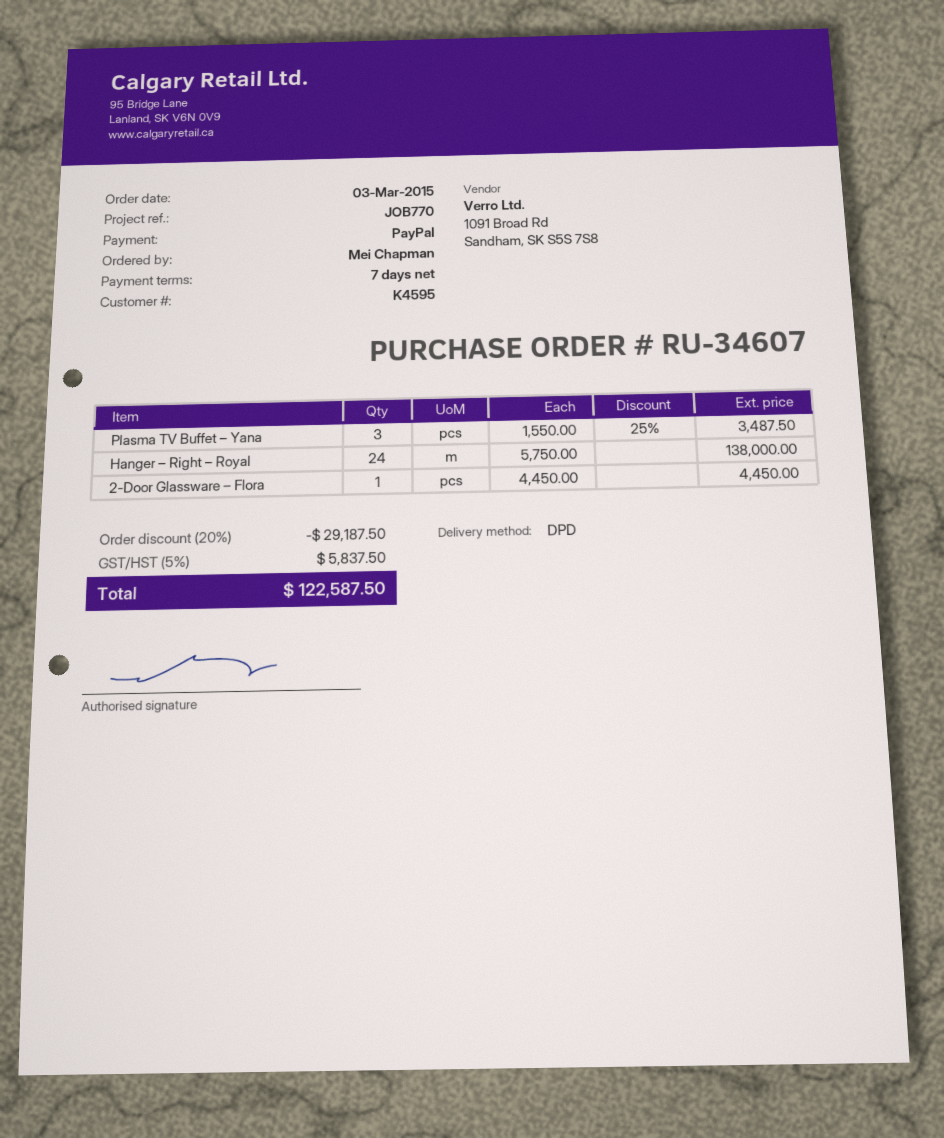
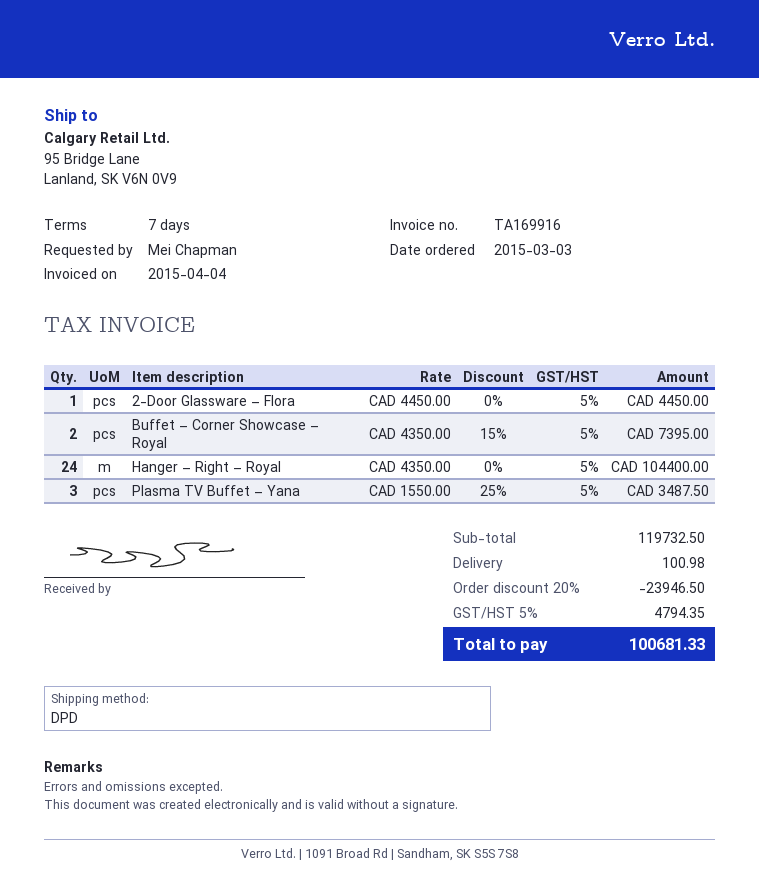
Hanger – Right – Royal: 24 x 5750.00 = 138000.00 -> 24 x 4350.00 = 104400.00
Buffet – Corner Showcase – Royal: none -> 2 x 4350.00 - 15% = 7395.00
discount: 20% = 29187.50 -> 20% = 23946.50
shipping: none -> 100.98
tax: 5% = 5837.50 -> 5% = 4794.35
total: 122587.50 -> 100681.33

